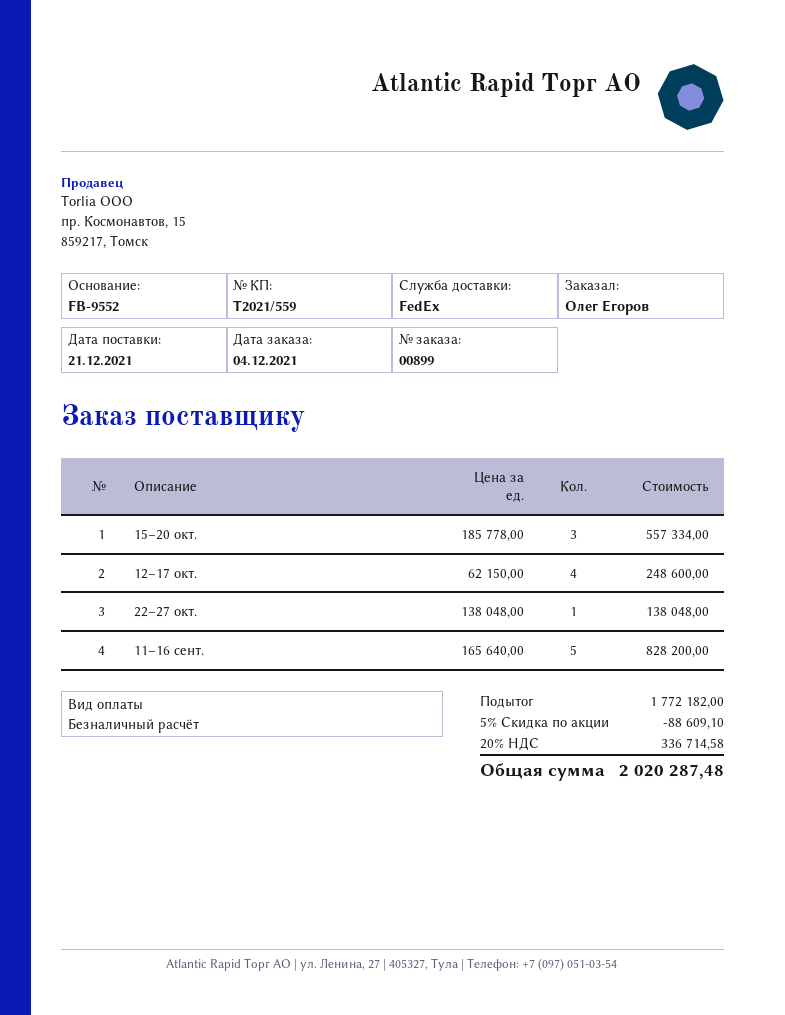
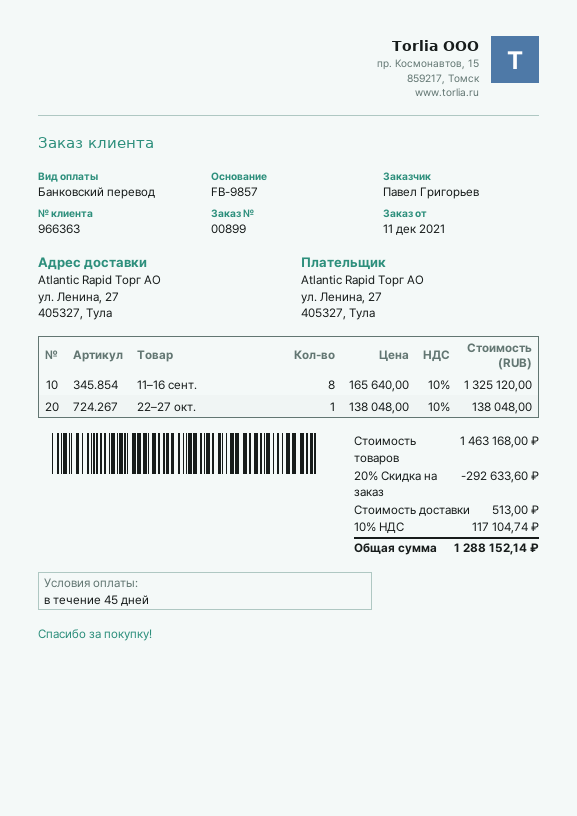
order date: 2021-12-04 -> 2021-12-11
reference: FB-9552 -> FB-9857
ordered by: Олег Егоров -> Павел Григорьев
15–20 окт.: 3 x 185778.00 = 557334.00 -> none
12–17 окт.: 4 x 62150.00 = 248600.00 -> none
11–16 сент.: 5 x 165640.00 = 828200.00 -> 8 x 165640.00 = 1325120.00
subtotal: 1772182.00 -> 1463168.00
discount: 5% = 88609.10 -> 20% = 292633.60
shipping: none -> 513.00
tax: 20% = 336714.58 -> 10% = 117104.74
total: 2020287.48 -> 1288152.14

